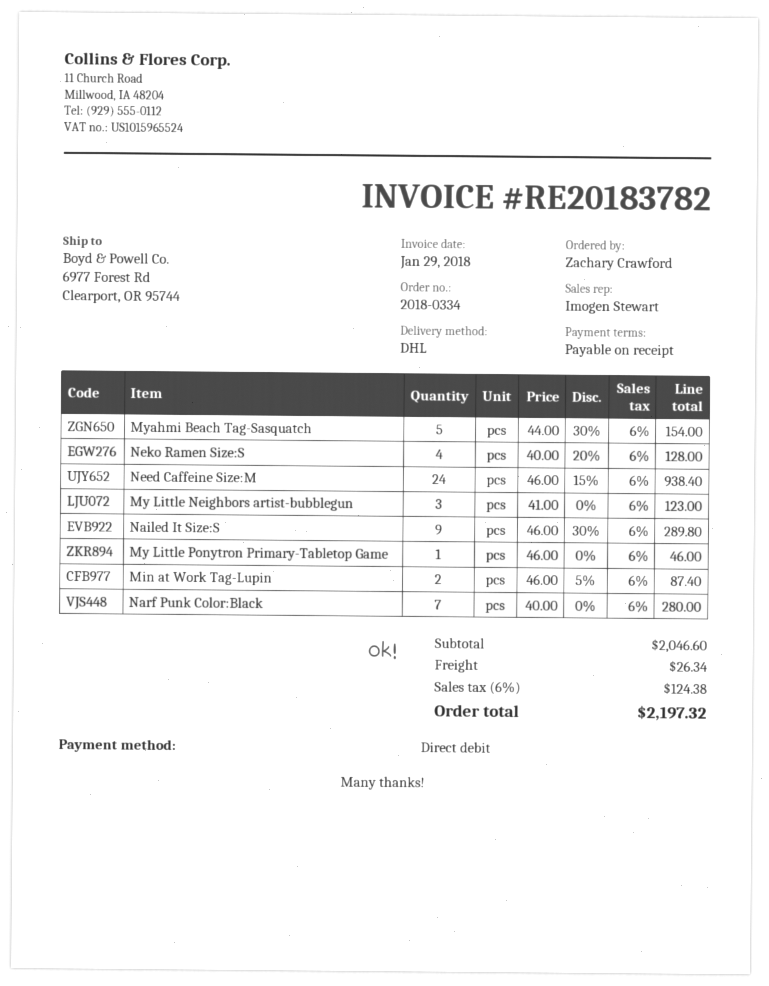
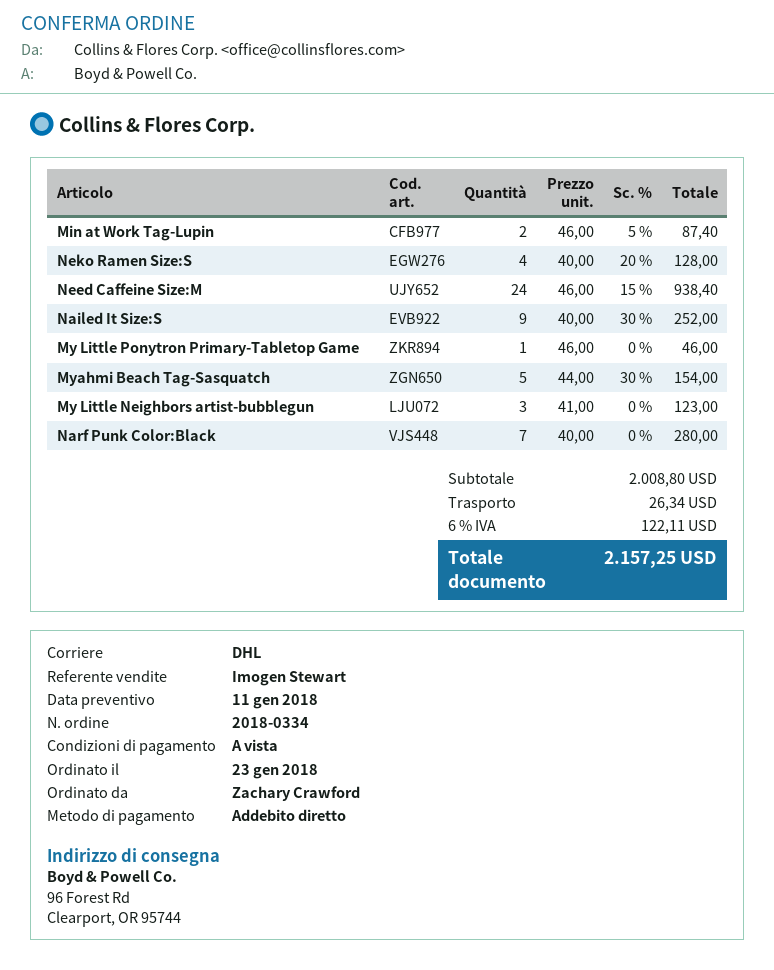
ship to: 6977 Forest Rd, Clearport, OR 95744 -> 96 Forest Rd, Clearport, OR 95744
Nailed It Size:S: 9 x 46.00 - 30% = 289.80 -> 9 x 40.00 - 30% = 252.00
subtotal: 2046.60 -> 2008.80
tax: 6% = 124.38 -> 6% = 122.11
total: 2197.32 -> 2157.25

